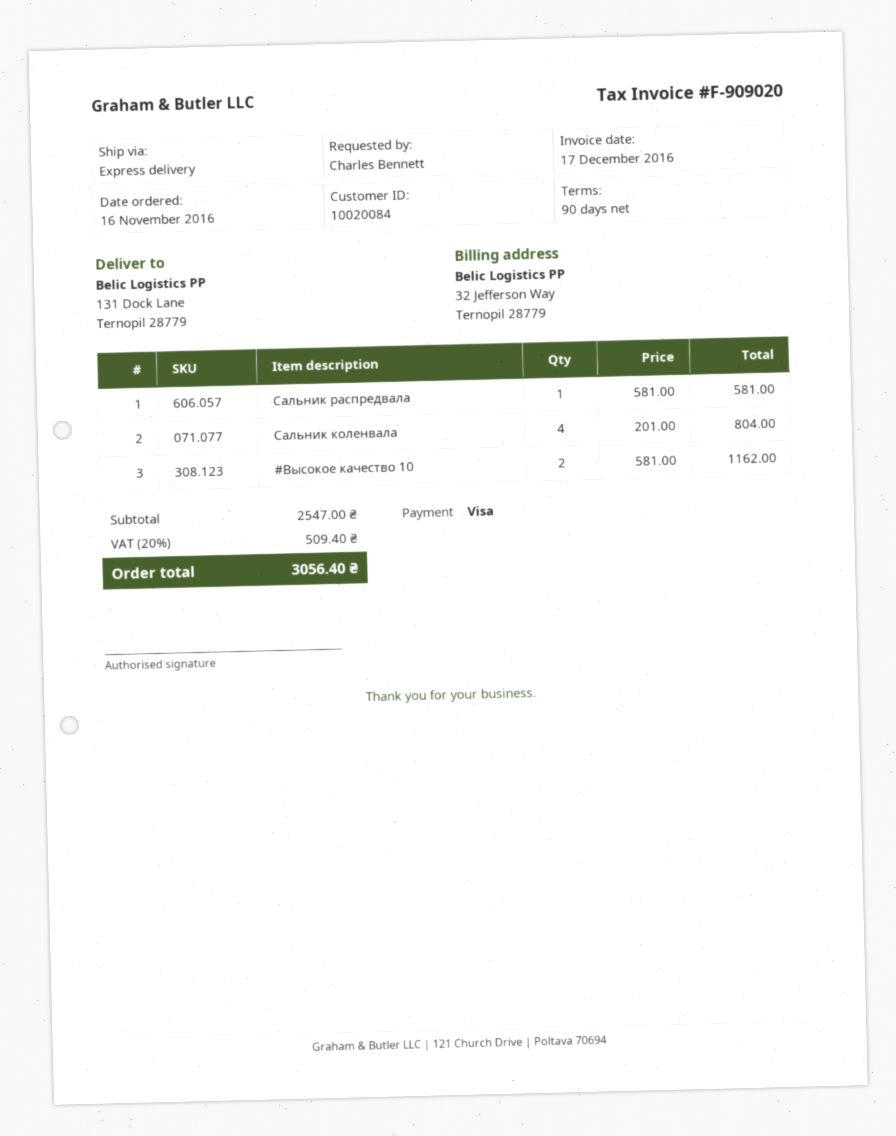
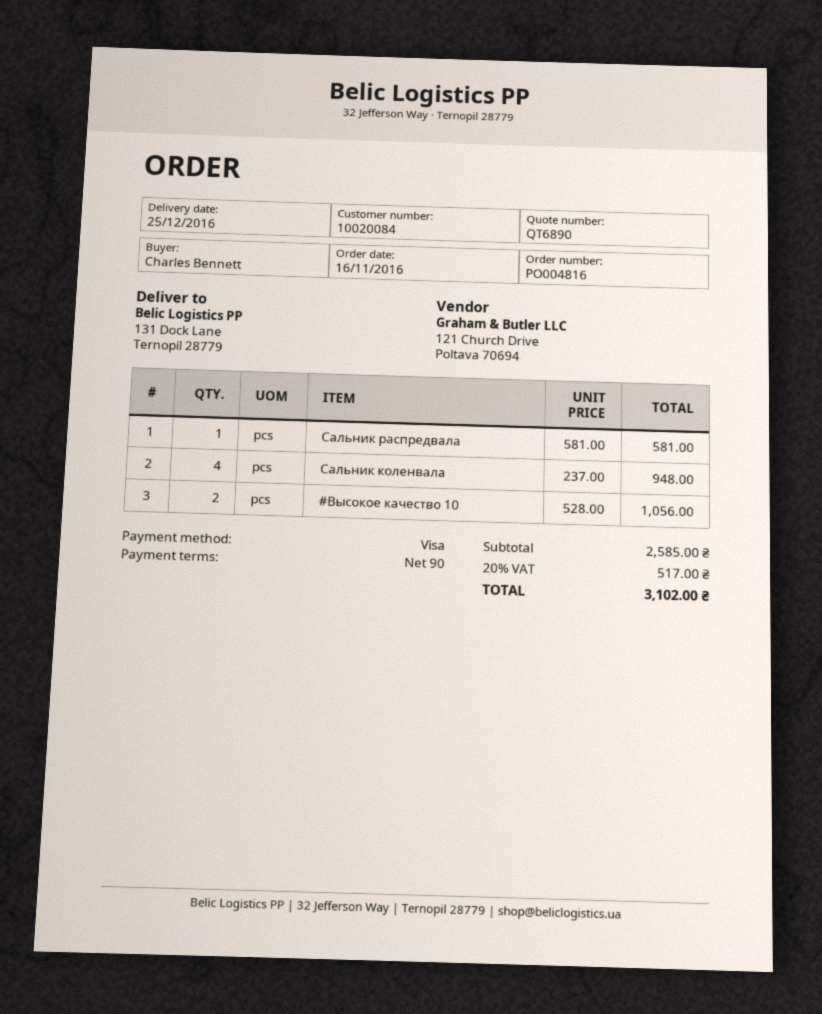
Сальник коленвала: 4 x 201.00 = 804.00 -> 4 x 237.00 = 948.00
#Высокое качество 10: 2 x 581.00 = 1162.00 -> 2 x 528.00 = 1056.00
subtotal: 2547.00 -> 2585.00
tax: 20% = 509.40 -> 20% = 517.00
total: 3056.40 -> 3102.00

